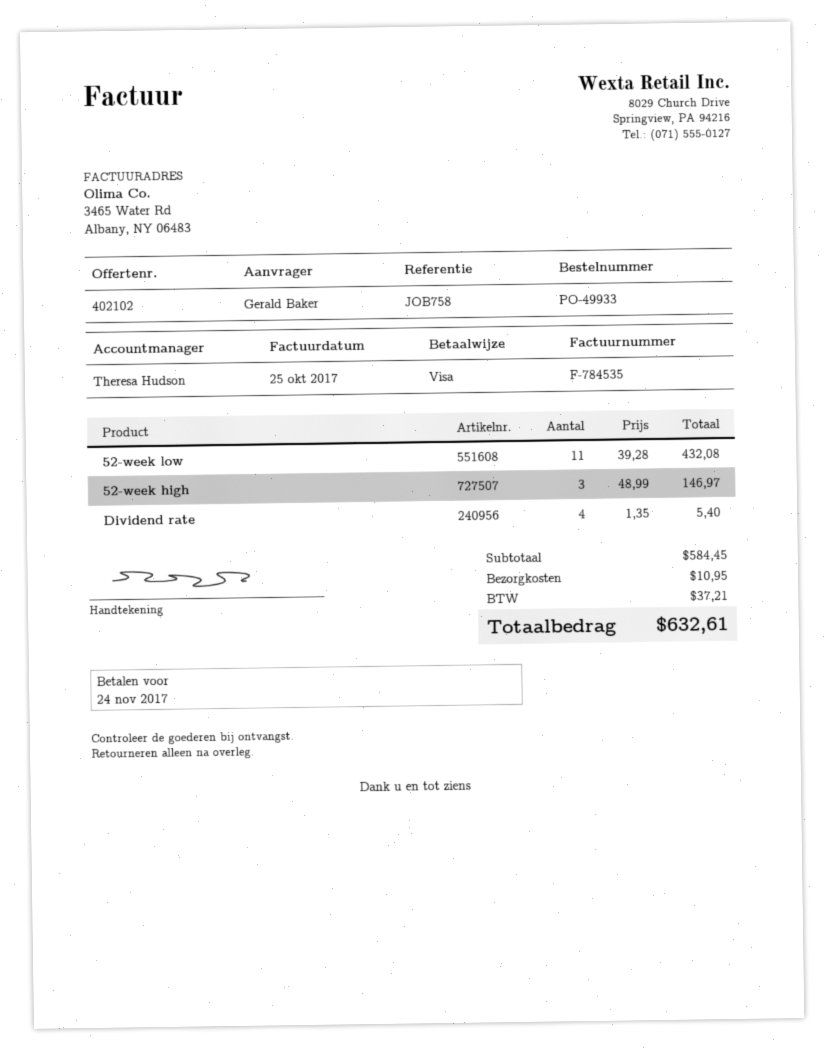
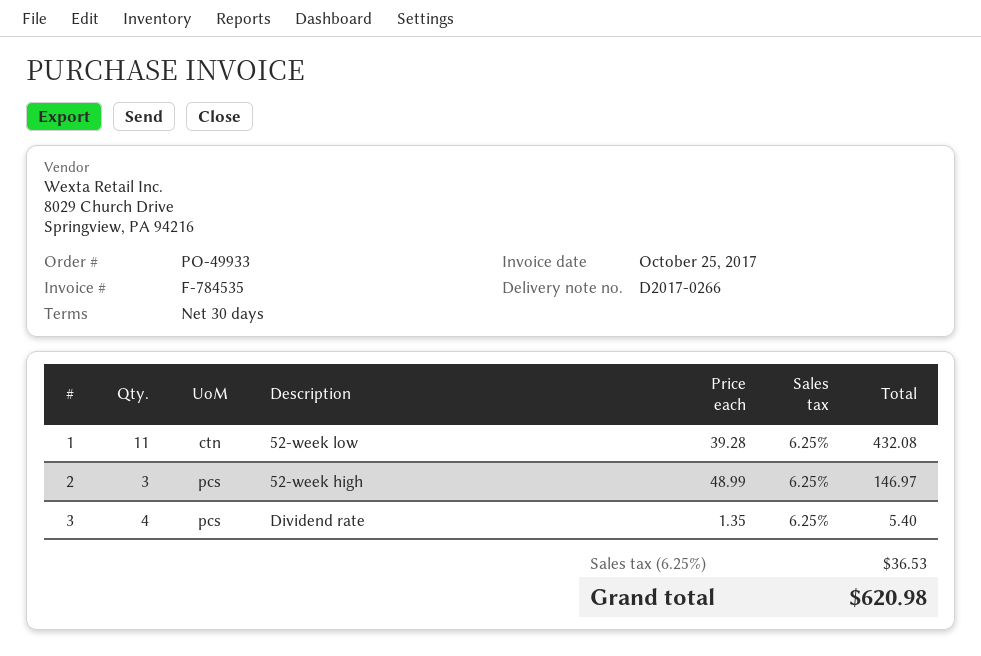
shipping: 10.95 -> none
tax: 37.21 -> 36.53
total: 632.61 -> 620.98

